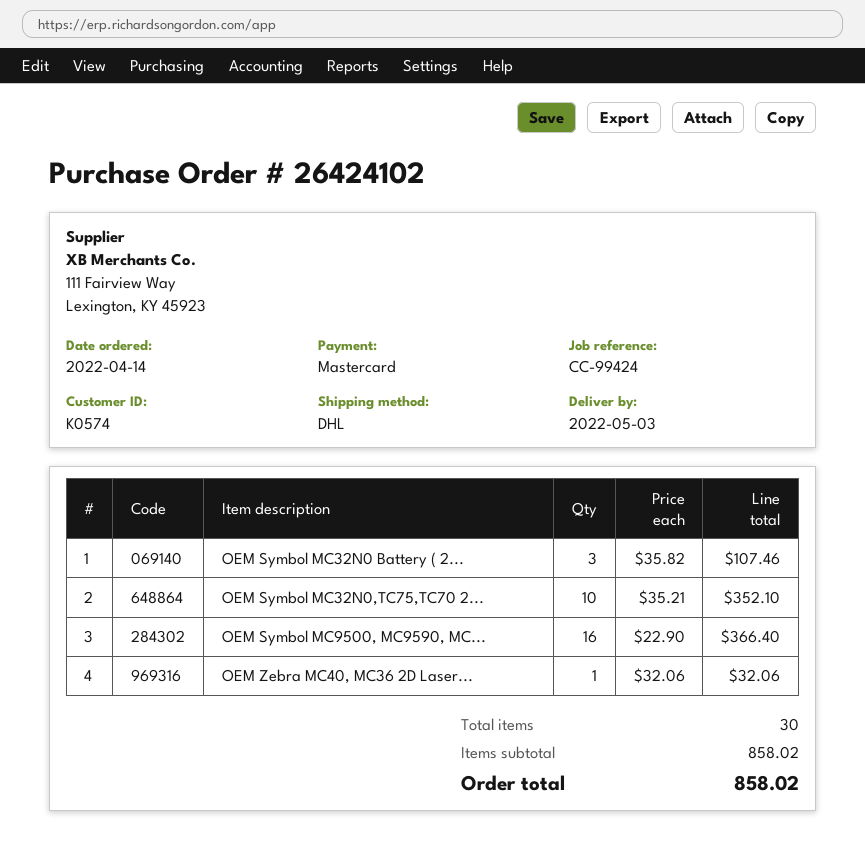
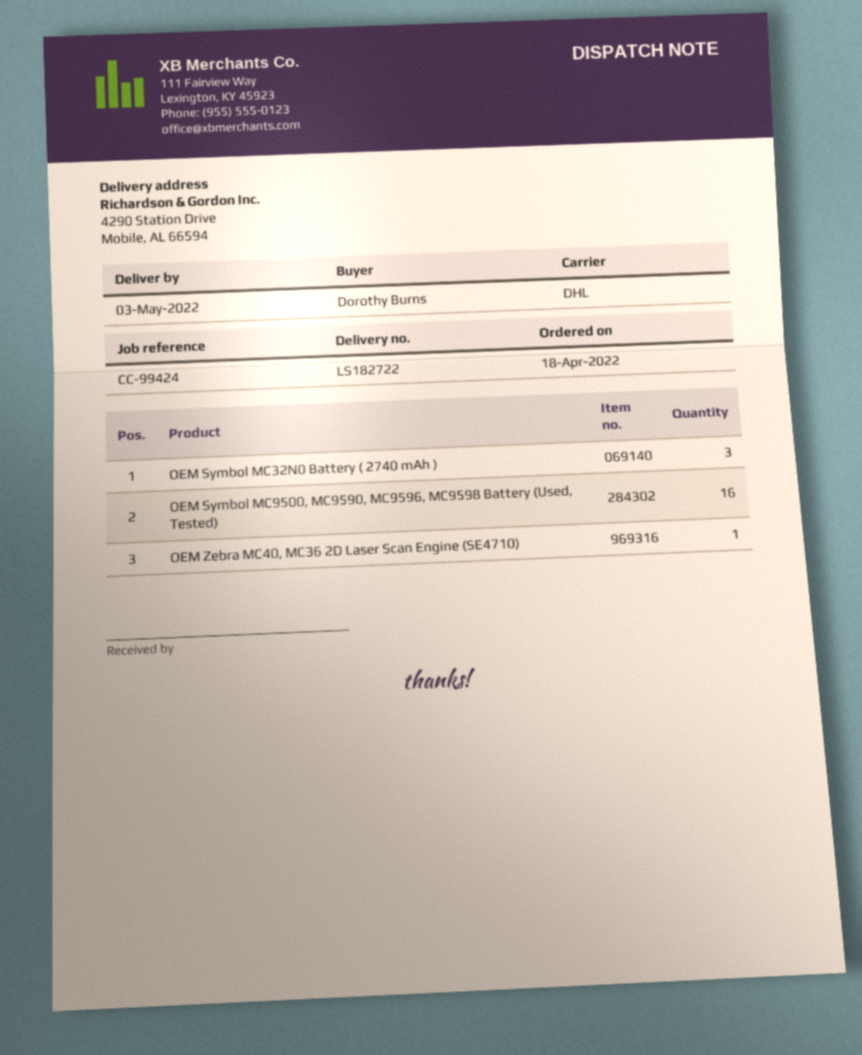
order date: 2022-04-14 -> 2022-04-18
OEM Symbol MC32N0,TC75,TC70 2...: 10 -> none

